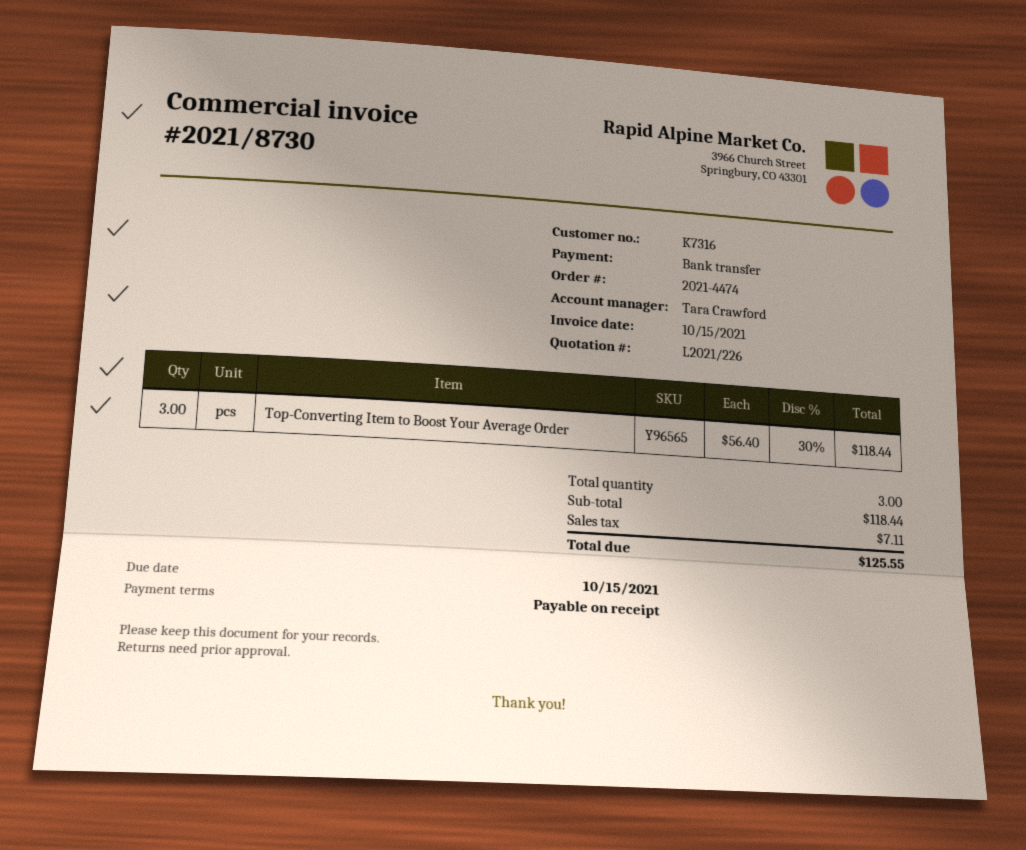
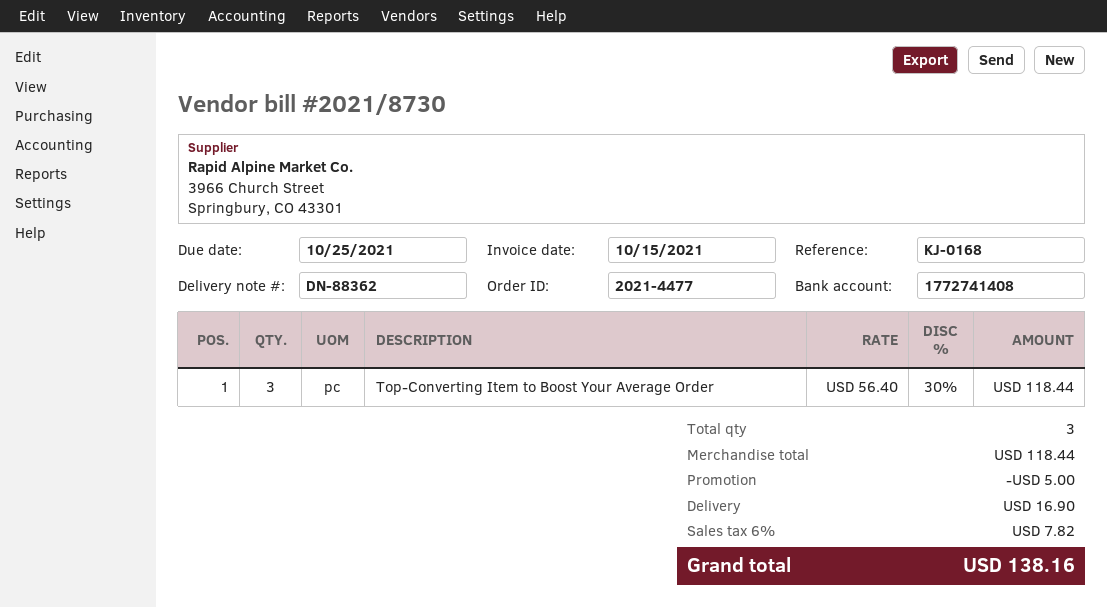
order number: 2021-4474 -> 2021-4477
due date: 2021-10-15 -> 2021-10-25
discount: none -> 5.00
shipping: none -> 16.90
tax: 7.11 -> 7.82
total: 125.55 -> 138.16

